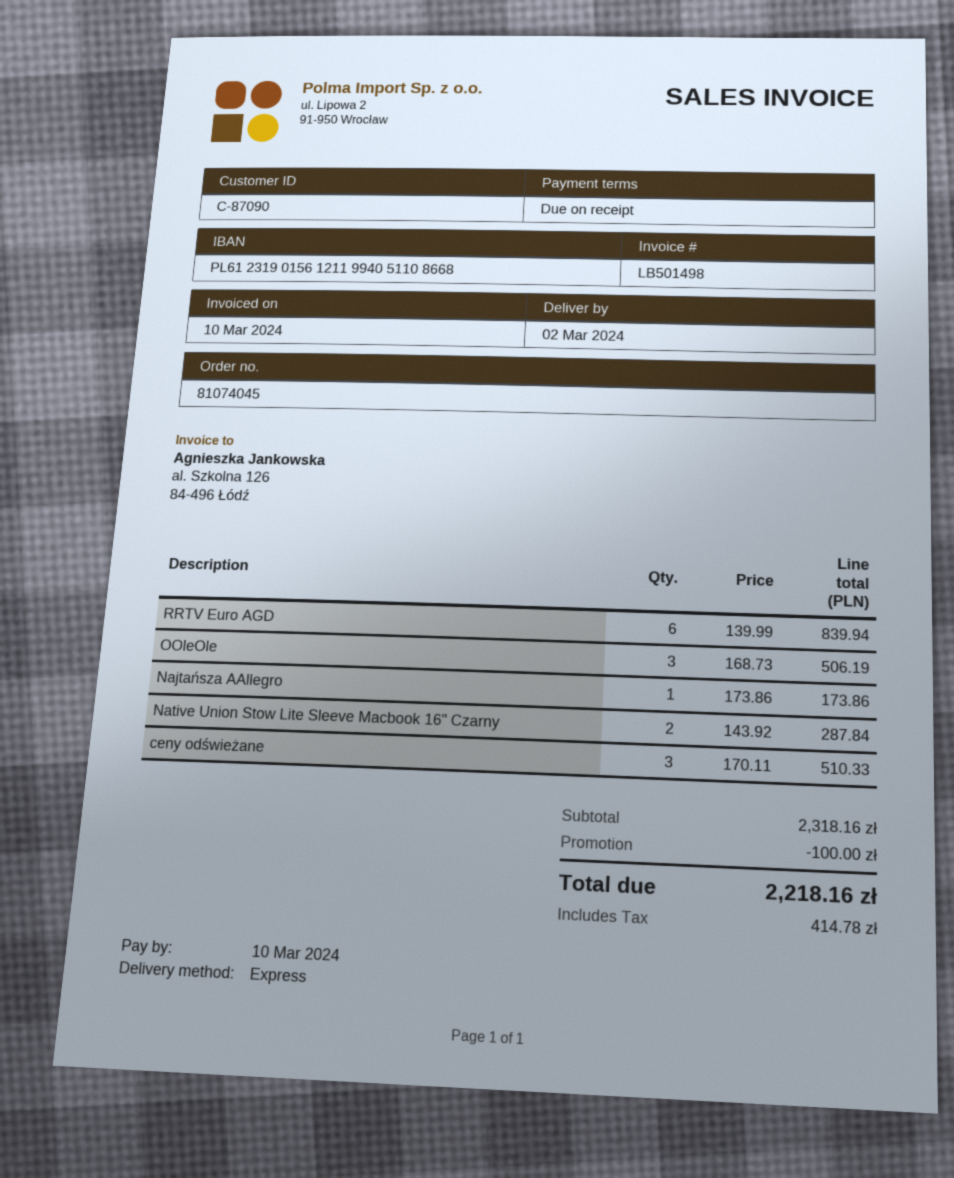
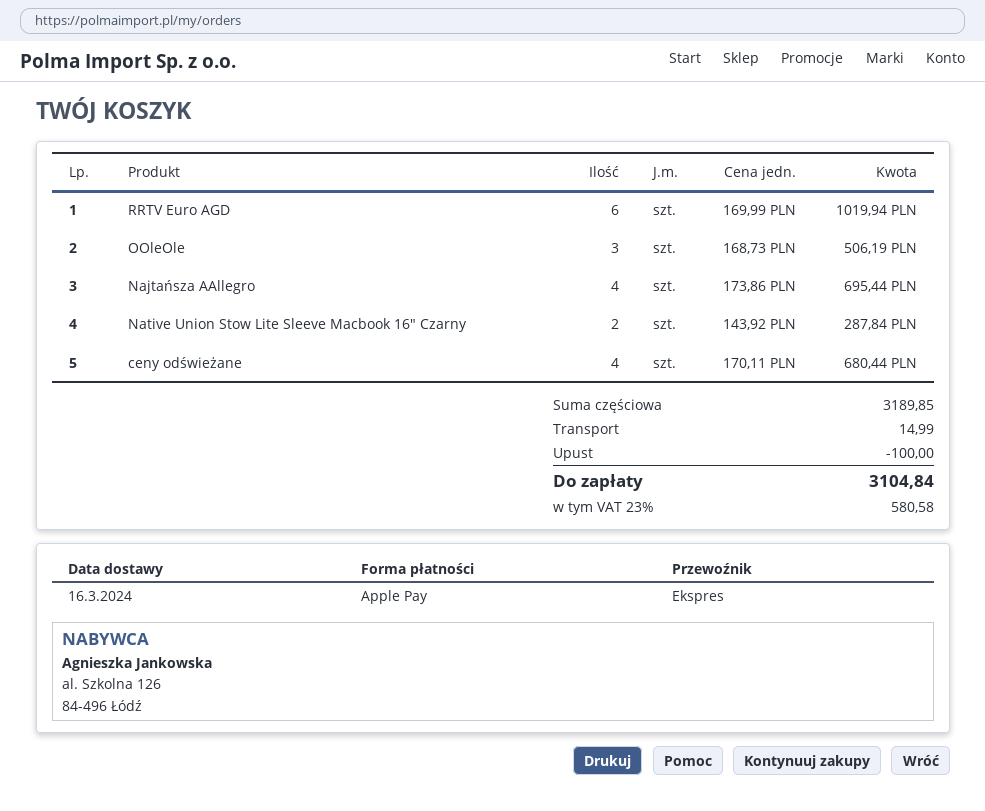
delivery date: 2024-03-02 -> 2024-03-16
RRTV Euro AGD: 6 x 139.99 = 839.94 -> 6 x 169.99 = 1019.94
Najtańsza AAllegro: 1 x 173.86 = 173.86 -> 4 x 173.86 = 695.44
ceny odświeżane: 3 x 170.11 = 510.33 -> 4 x 170.11 = 680.44
subtotal: 2318.16 -> 3189.85
shipping: none -> 14.99
tax: 414.78 -> 580.58
total: 2218.16 -> 3104.84

